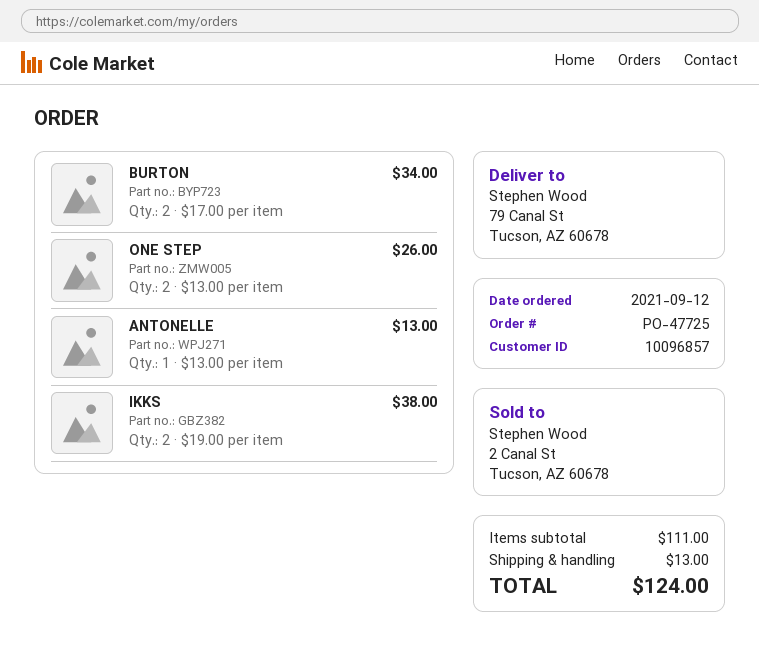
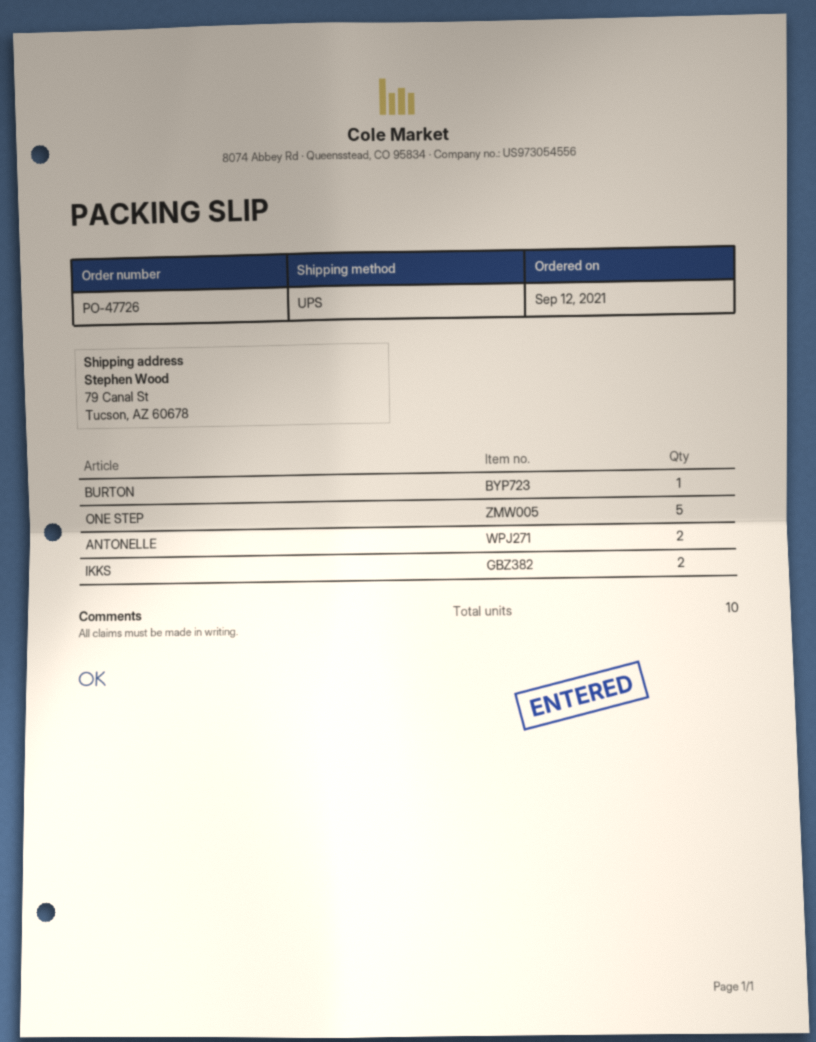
order number: PO-47725 -> PO-47726
BURTON: 2 -> 1
ONE STEP: 2 -> 5
ANTONELLE: 1 -> 2

